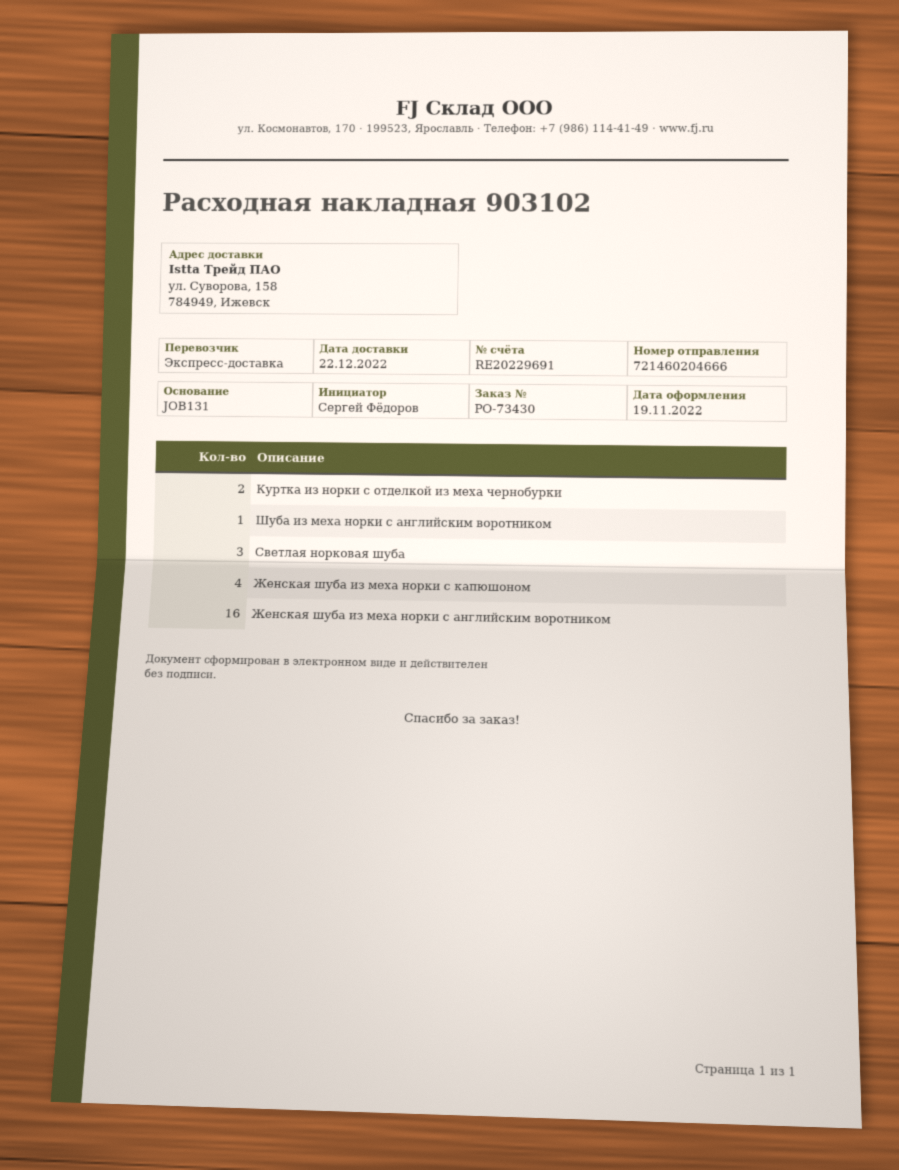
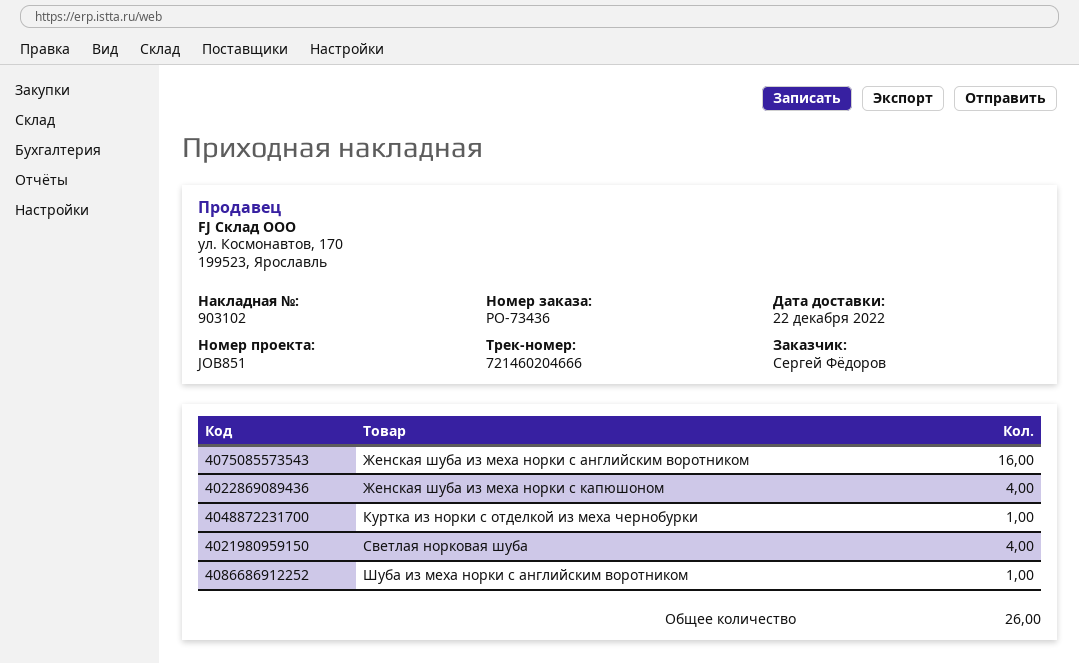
order number: PO-73430 -> PO-73436
reference: JOB131 -> JOB851
Куртка из норки с отделкой из меха чернобурки: 2 -> 1
Светлая норковая шуба: 3 -> 4

